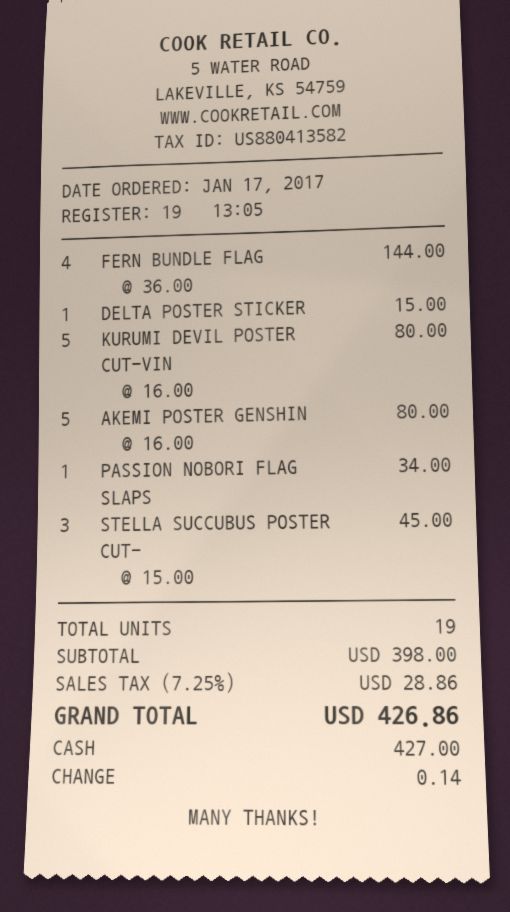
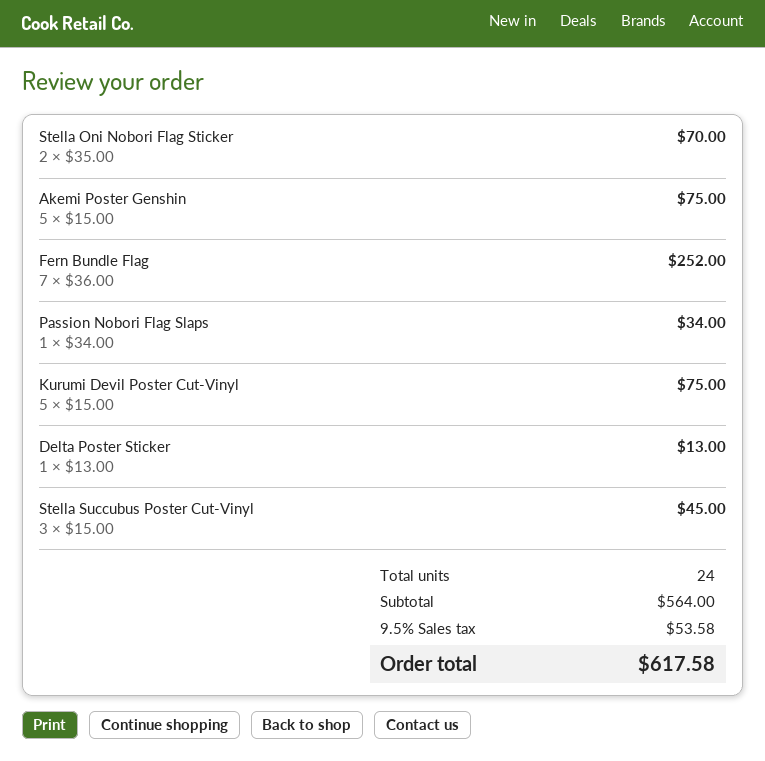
FERN BUNDLE FLAG: 4 x 36.00 = 144.00 -> 7 x 36.00 = 252.00
DELTA POSTER STICKER: 1 x 15.00 = 15.00 -> 1 x 13.00 = 13.00
KURUMI DEVIL POSTER CUT-VIN: 5 x 16.00 = 80.00 -> 5 x 15.00 = 75.00
AKEMI POSTER GENSHIN: 5 x 16.00 = 80.00 -> 5 x 15.00 = 75.00
Stella Oni Nobori Flag Sticker: none -> 2 x 35.00 = 70.00
total quantity: 19 -> 24
subtotal: 398.00 -> 564.00
tax: 7.25% = 28.86 -> 9.5% = 53.58
total: 426.86 -> 617.58

